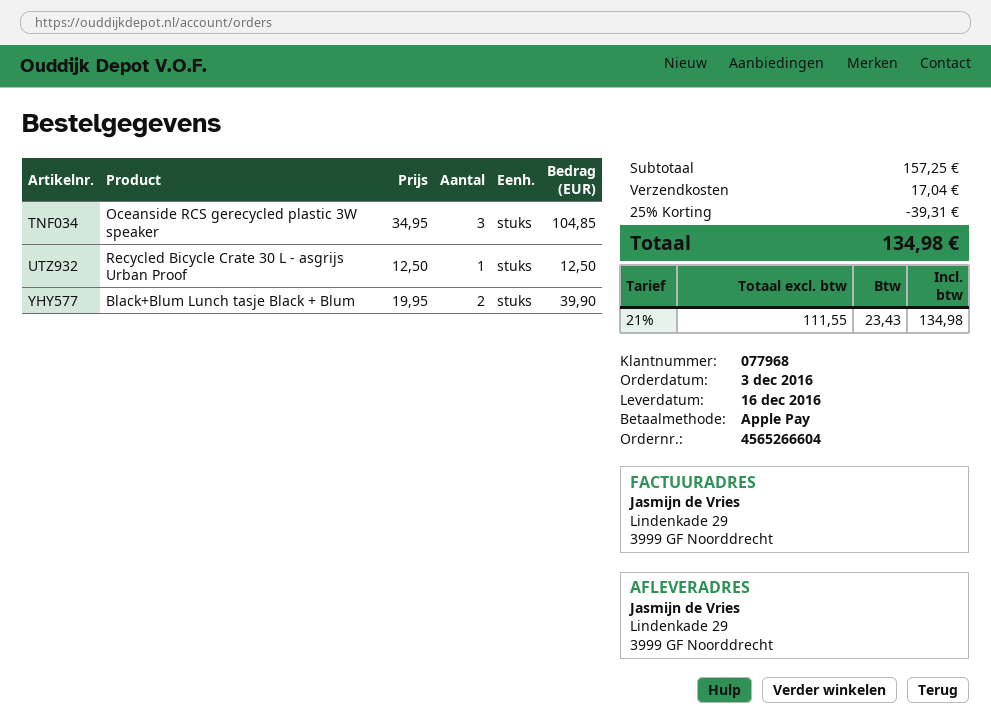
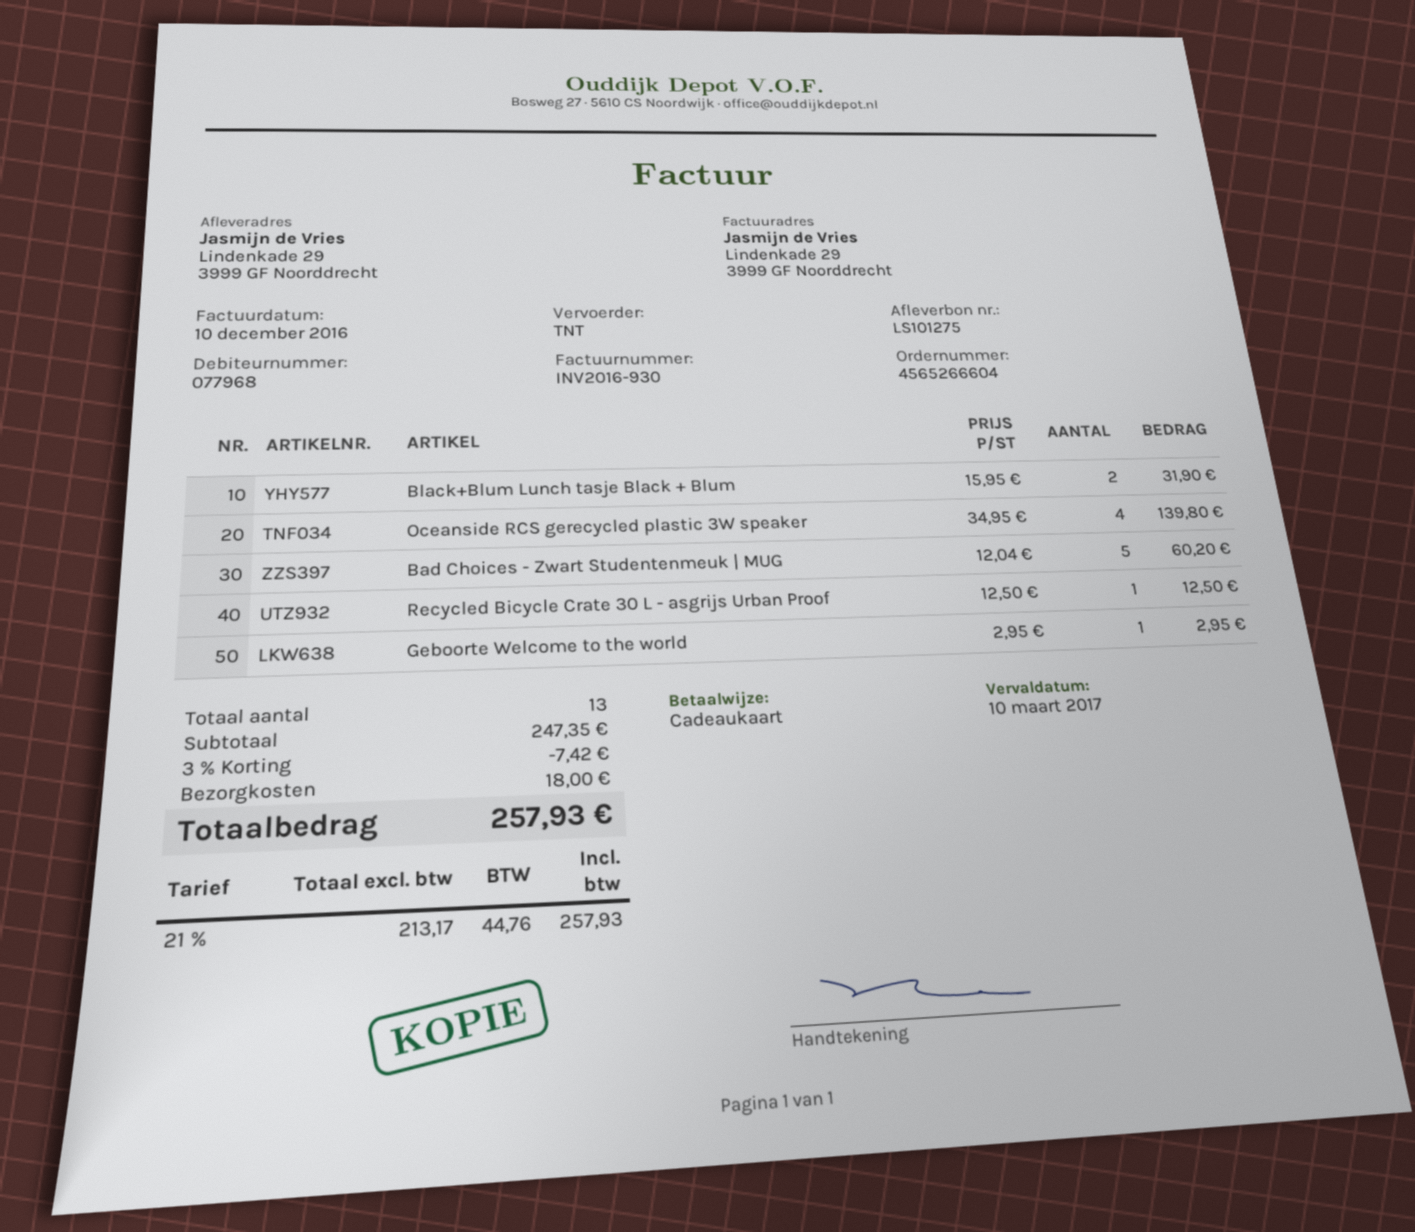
payment method: Apple Pay -> gift card
Oceanside RCS gerecycled plastic 3W speaker: 3 x 34.95 = 104.85 -> 4 x 34.95 = 139.80
Black+Blum Lunch tasje Black + Blum: 2 x 19.95 = 39.90 -> 2 x 15.95 = 31.90
Bad Choices - Zwart Studentenmeuk | MUG: none -> 5 x 12.04 = 60.20
Geboorte Welcome to the world: none -> 1 x 2.95 = 2.95
subtotal: 157.25 -> 247.35
discount: 25% = 39.31 -> 3% = 7.42
shipping: 17.04 -> 18.00
net: 111.55 -> 213.17
tax: 21% = 23.43 -> 21% = 44.76
total: 134.98 -> 257.93

